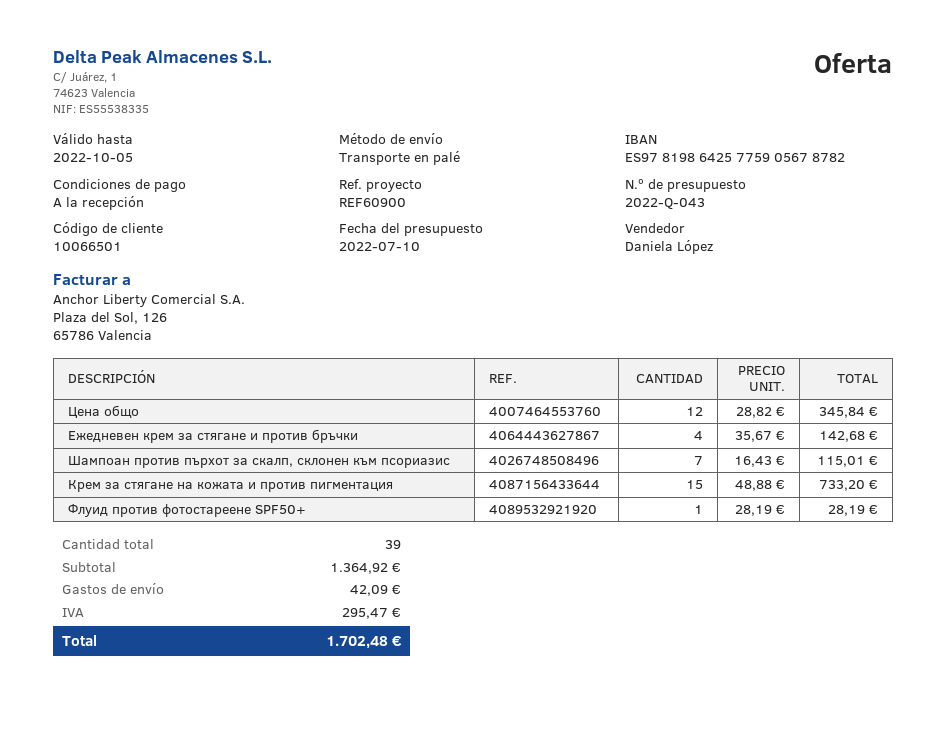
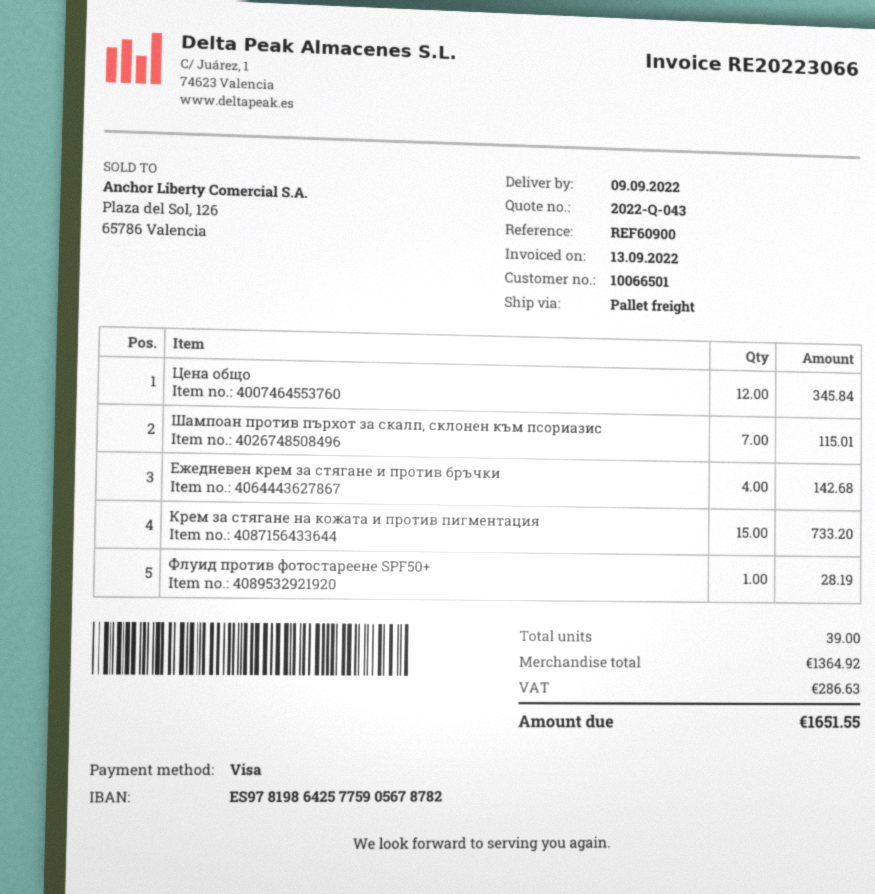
shipping: 42.09 -> none
tax: 295.47 -> 286.63
total: 1702.48 -> 1651.55

